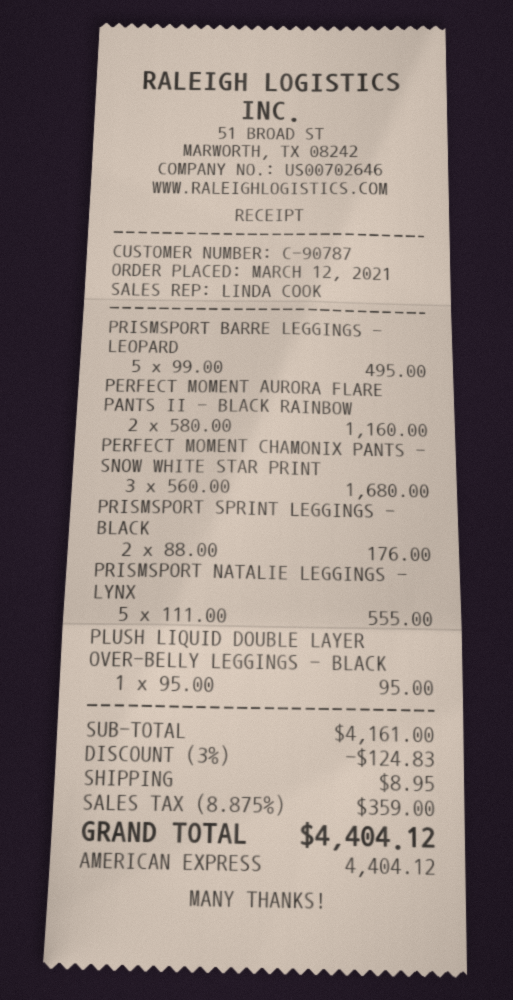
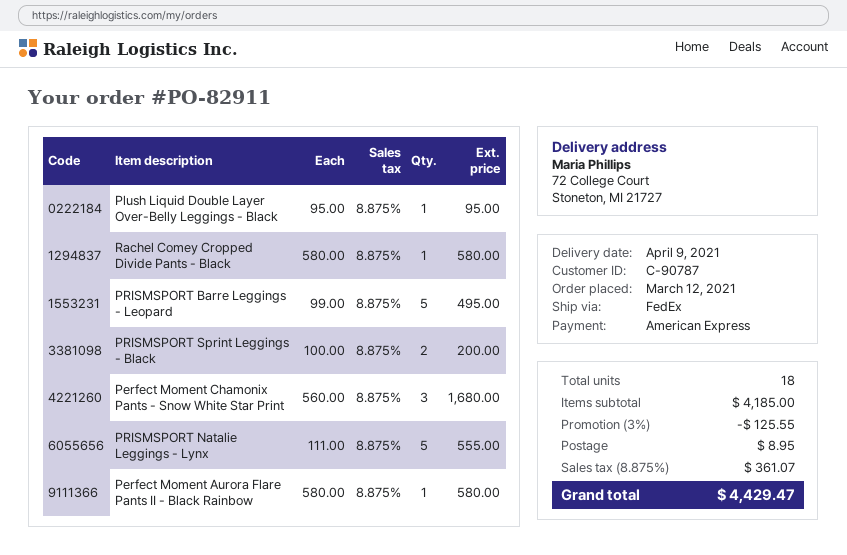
PERFECT MOMENT AURORA FLARE PANTS II - BLACK RAINBOW: 2 x 580.00 = 1160.00 -> 1 x 580.00 = 580.00
PRISMSPORT SPRINT LEGGINGS - BLACK: 2 x 88.00 = 176.00 -> 2 x 100.00 = 200.00
Rachel Comey Cropped Divide Pants - Black: none -> 1 x 580.00 = 580.00
subtotal: 4161.00 -> 4185.00
discount: 3% = 124.83 -> 3% = 125.55
tax: 8.875% = 359.00 -> 8.875% = 361.07
total: 4404.12 -> 4429.47

